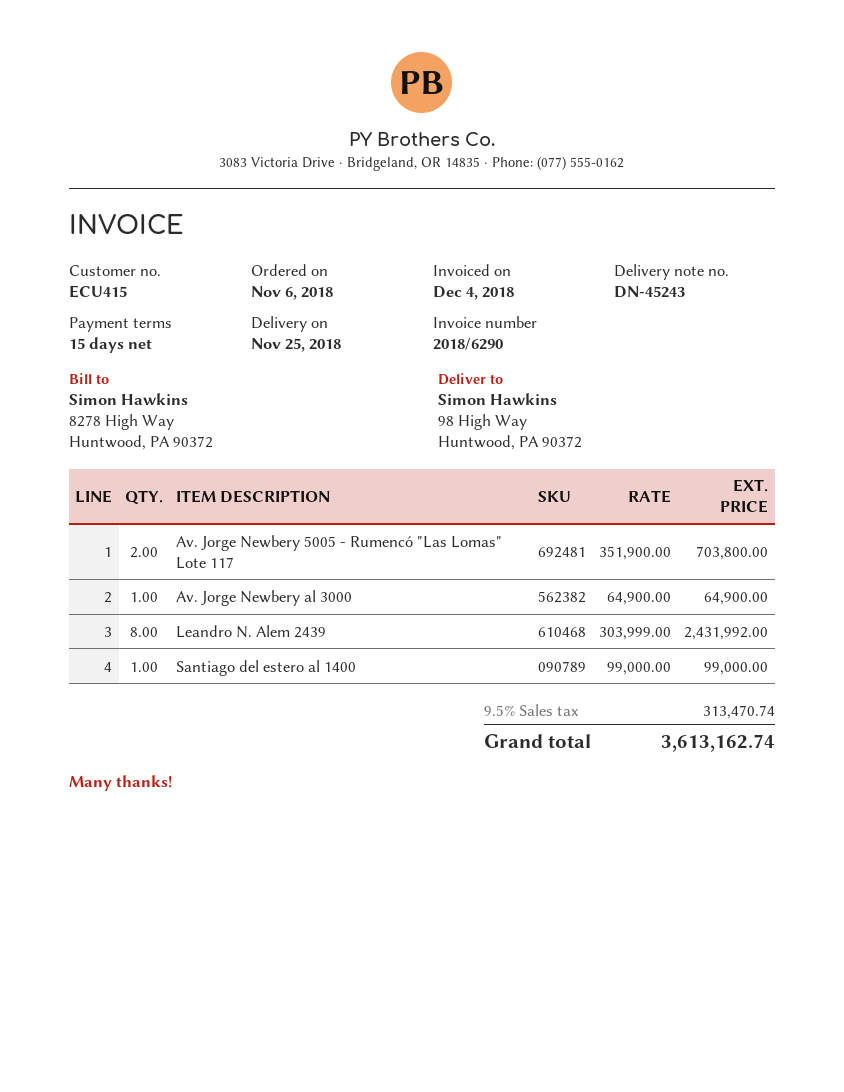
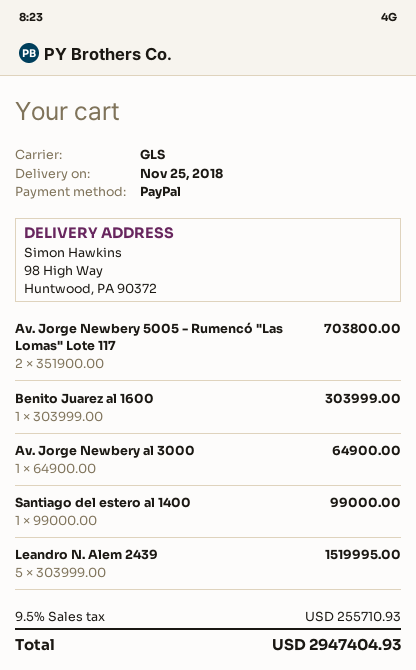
Leandro N. Alem 2439: 8 x 303999.00 = 2431992.00 -> 5 x 303999.00 = 1519995.00
Benito Juarez al 1600: none -> 1 x 303999.00 = 303999.00
tax: 9.5% = 313470.74 -> 9.5% = 255710.93
total: 3613162.74 -> 2947404.93

